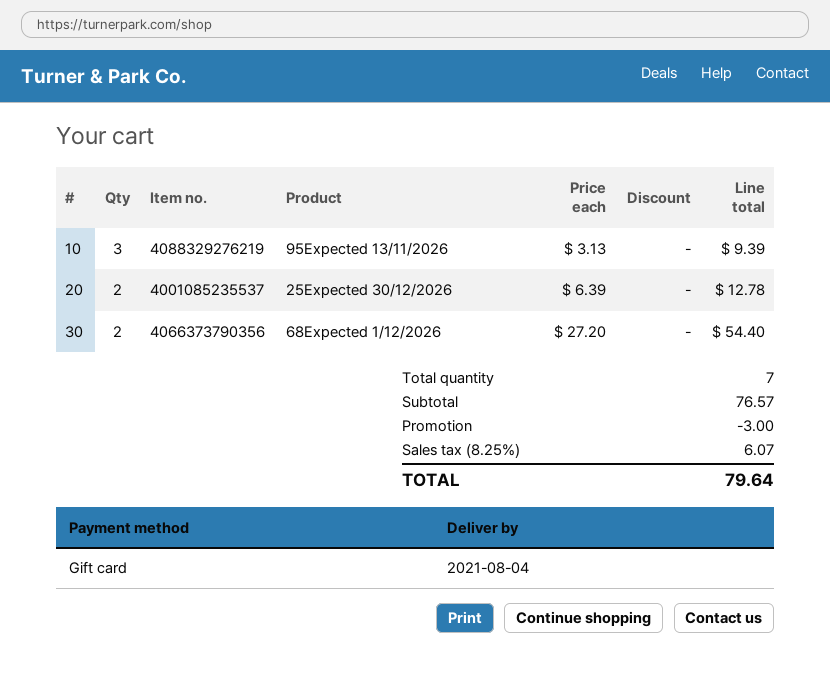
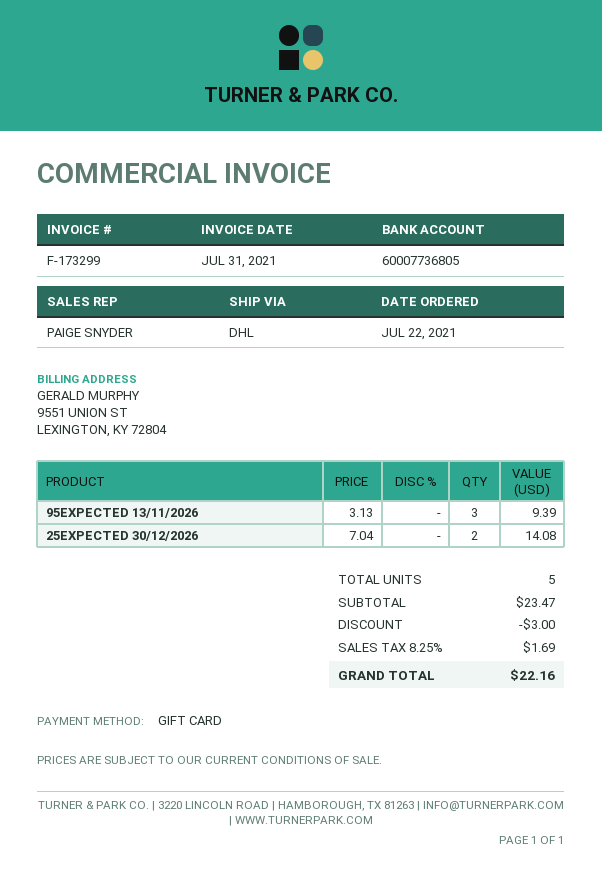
25Expected 30/12/2026: 2 x 6.39 = 12.78 -> 2 x 7.04 = 14.08
68Expected 1/12/2026: 2 x 27.20 = 54.40 -> none
total quantity: 7 -> 5
subtotal: 76.57 -> 23.47
tax: 8.25% = 6.07 -> 8.25% = 1.69
total: 79.64 -> 22.16

